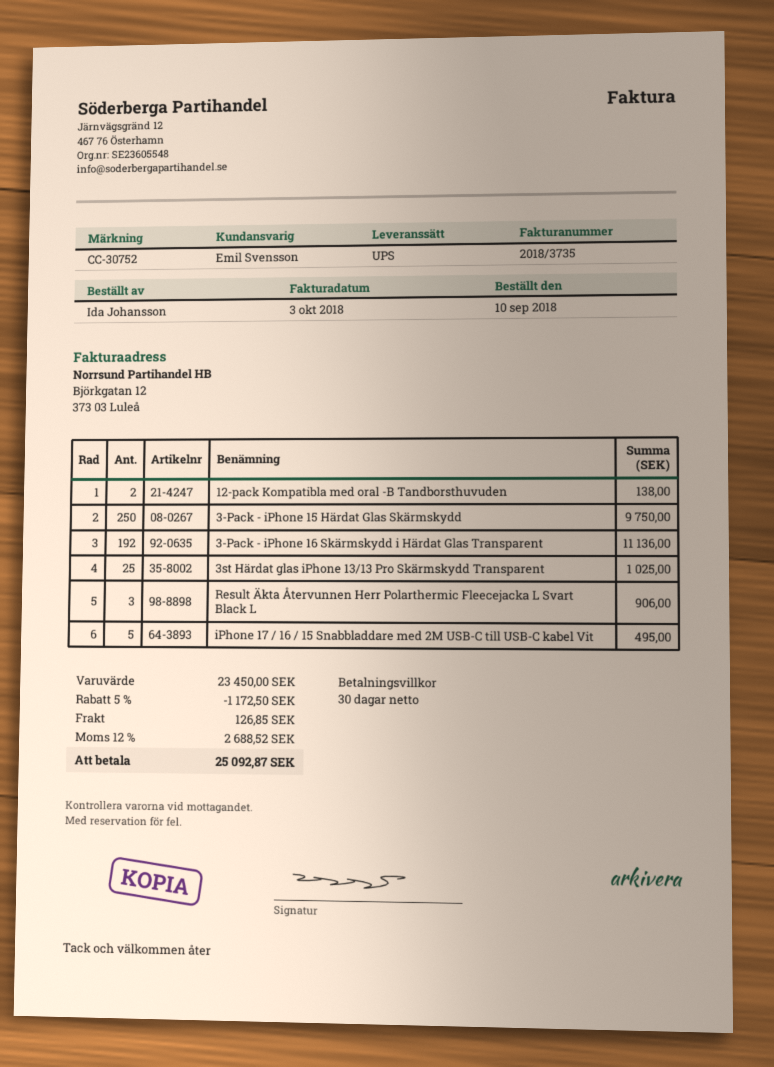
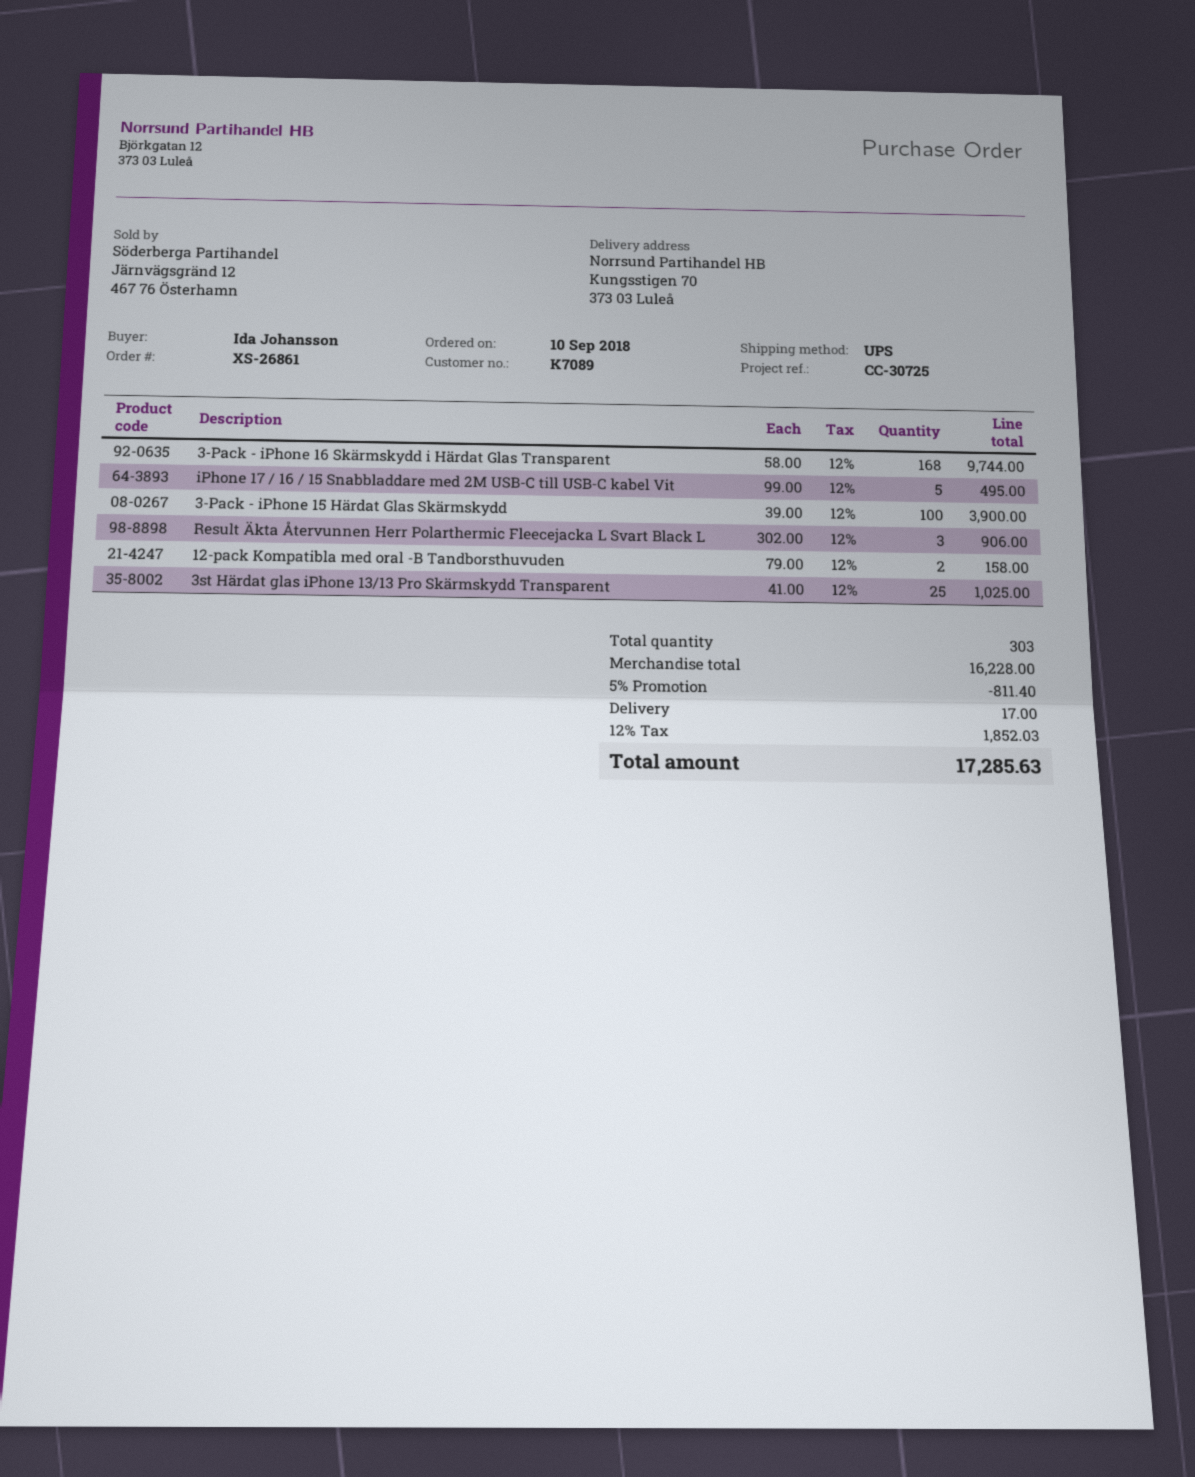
reference: CC-30752 -> CC-30725
12-pack Kompatibla med oral -B Tandborsthuvuden: 2 for 138.00 -> 2 for 158.00
3-Pack - iPhone 15 Härdat Glas Skärmskydd: 250 for 9750.00 -> 100 for 3900.00
3-Pack - iPhone 16 Skärmskydd i Härdat Glas Transparent: 192 for 11136.00 -> 168 for 9744.00
subtotal: 23450.00 -> 16228.00
discount: 5% = 1172.50 -> 5% = 811.40
shipping: 126.85 -> 17.00
tax: 12% = 2688.52 -> 12% = 1852.03
total: 25092.87 -> 17285.63

